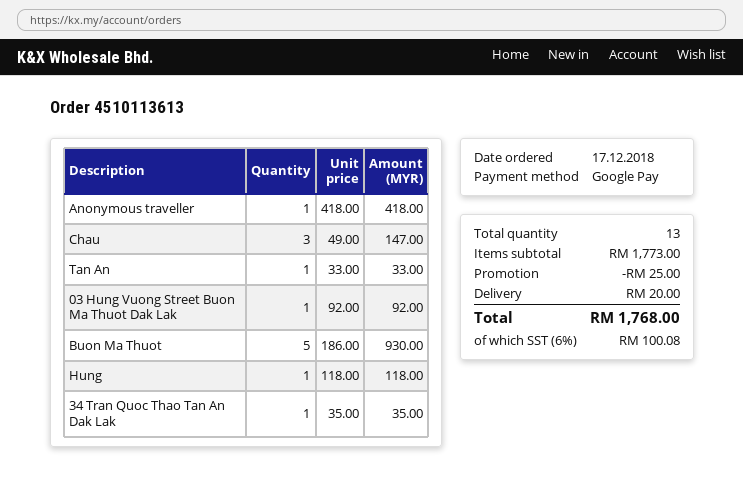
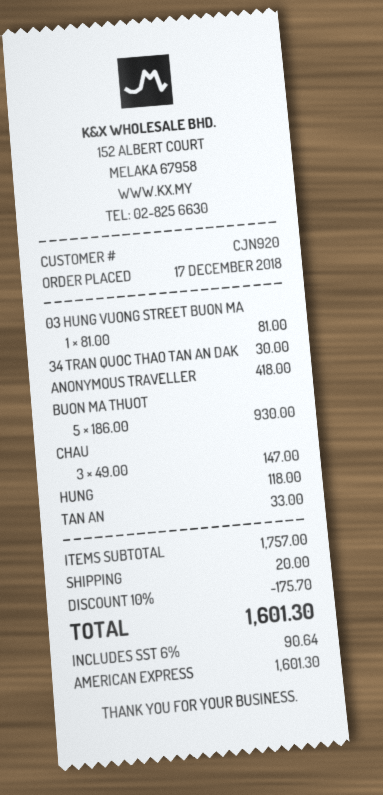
payment method: Google Pay -> American Express
03 Hung Vuong Street Buon Ma Thuot Dak Lak: 1 x 92.00 = 92.00 -> 1 x 81.00 = 81.00
34 Tran Quoc Thao Tan An Dak Lak: 1 x 35.00 = 35.00 -> 1 x 30.00 = 30.00
subtotal: 1773.00 -> 1757.00
discount: 25.00 -> 175.70
tax: 6% = 100.08 -> 6% = 90.64
total: 1768.00 -> 1601.30

